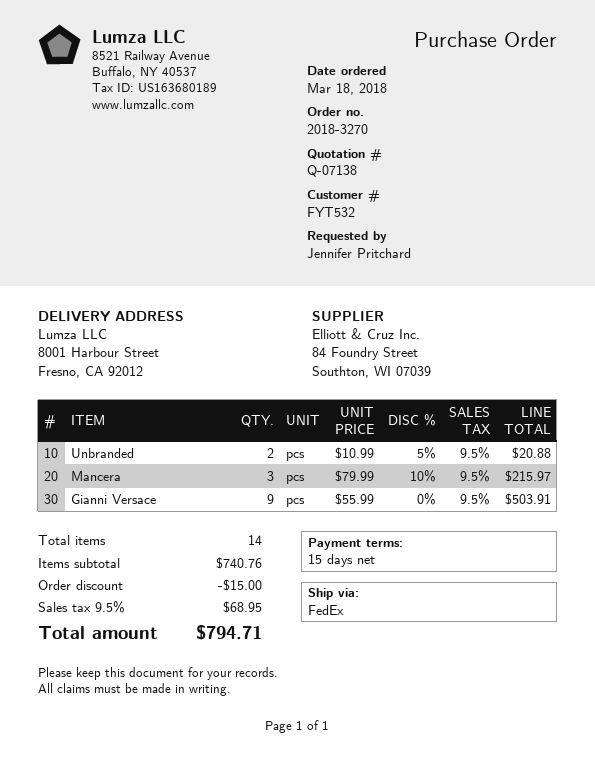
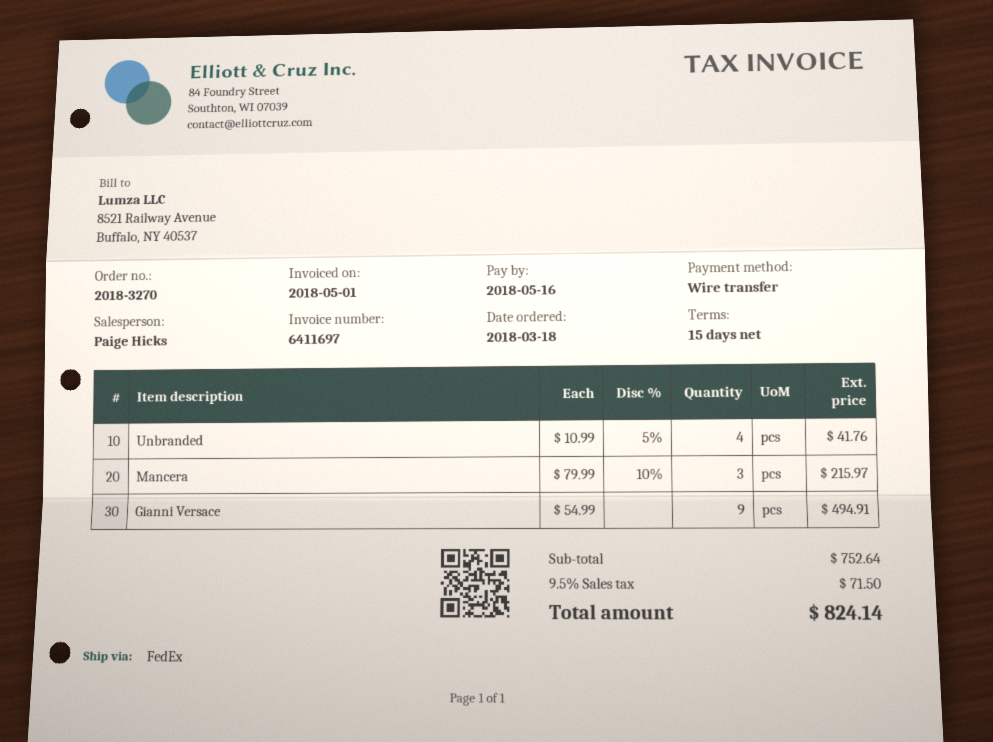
Unbranded: 2 x 10.99 - 5% = 20.88 -> 4 x 10.99 - 5% = 41.76
Gianni Versace: 9 x 55.99 = 503.91 -> 9 x 54.99 = 494.91
subtotal: 740.76 -> 752.64
discount: 15.00 -> none
tax: 9.5% = 68.95 -> 9.5% = 71.50
total: 794.71 -> 824.14

